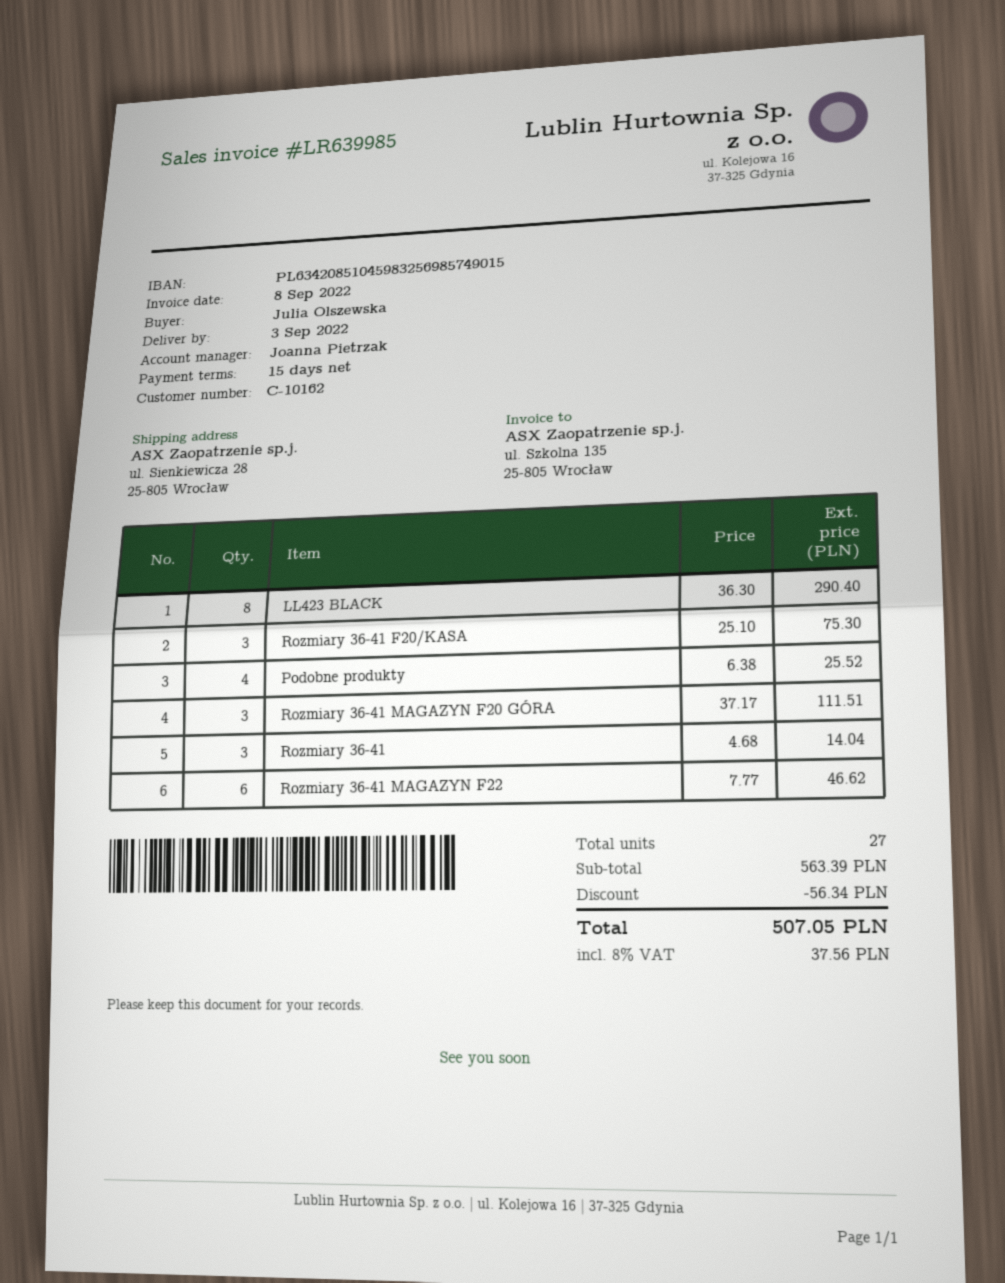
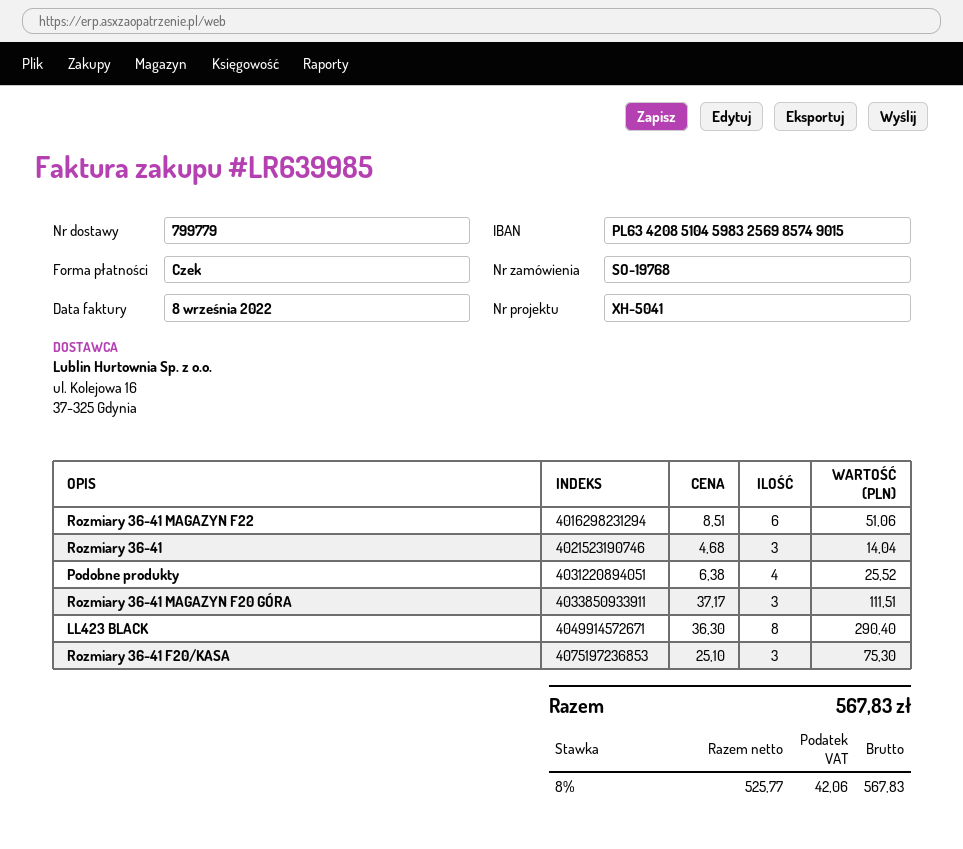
Rozmiary 36-41 MAGAZYN F22: 6 x 7.77 = 46.62 -> 6 x 8.51 = 51.06
discount: 56.34 -> none
tax: 8% = 37.56 -> 8% = 42.06
total: 507.05 -> 567.83

